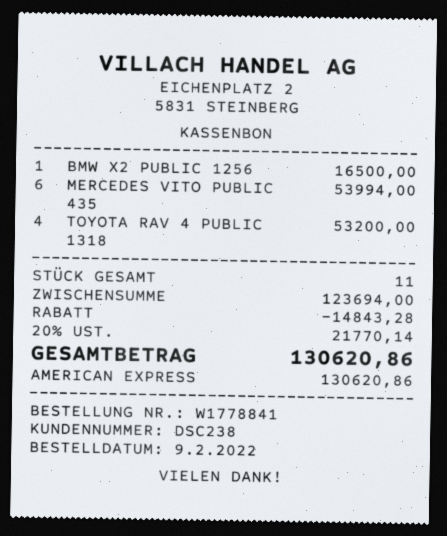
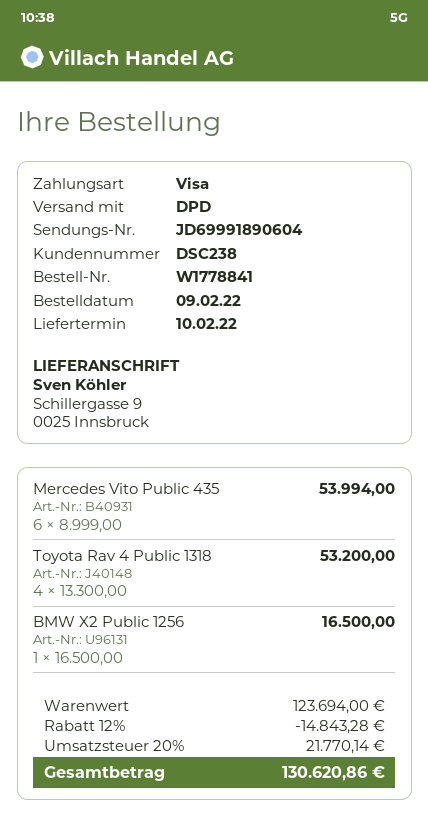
payment method: American Express -> Visa

